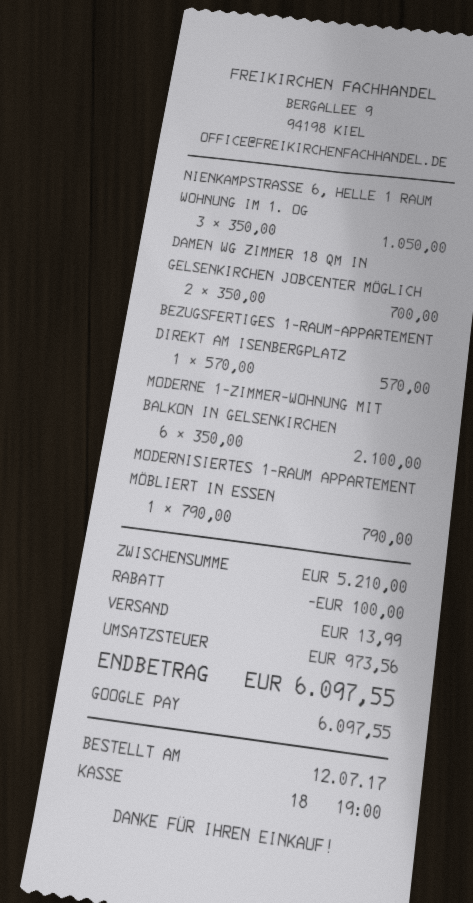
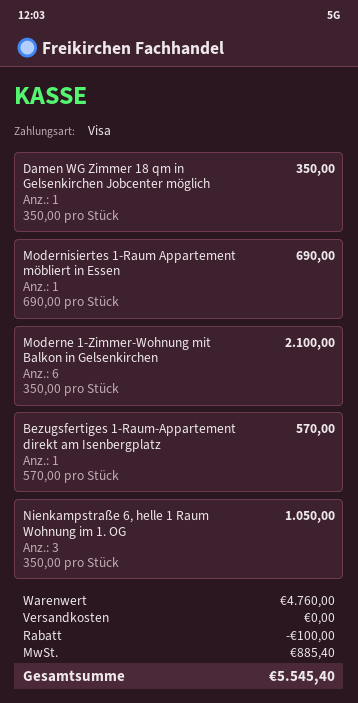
payment method: Google Pay -> Visa
DAMEN WG ZIMMER 18 QM IN GELSENKIRCHEN JOBCENTER MÖGLICH: 2 x 350.00 = 700.00 -> 1 x 350.00 = 350.00
MODERNISIERTES 1-RAUM APPARTEMENT MÖBLIERT IN ESSEN: 1 x 790.00 = 790.00 -> 1 x 690.00 = 690.00
subtotal: 5210.00 -> 4760.00
shipping: 13.99 -> 0.00
tax: 973.56 -> 885.40
total: 6097.55 -> 5545.40

